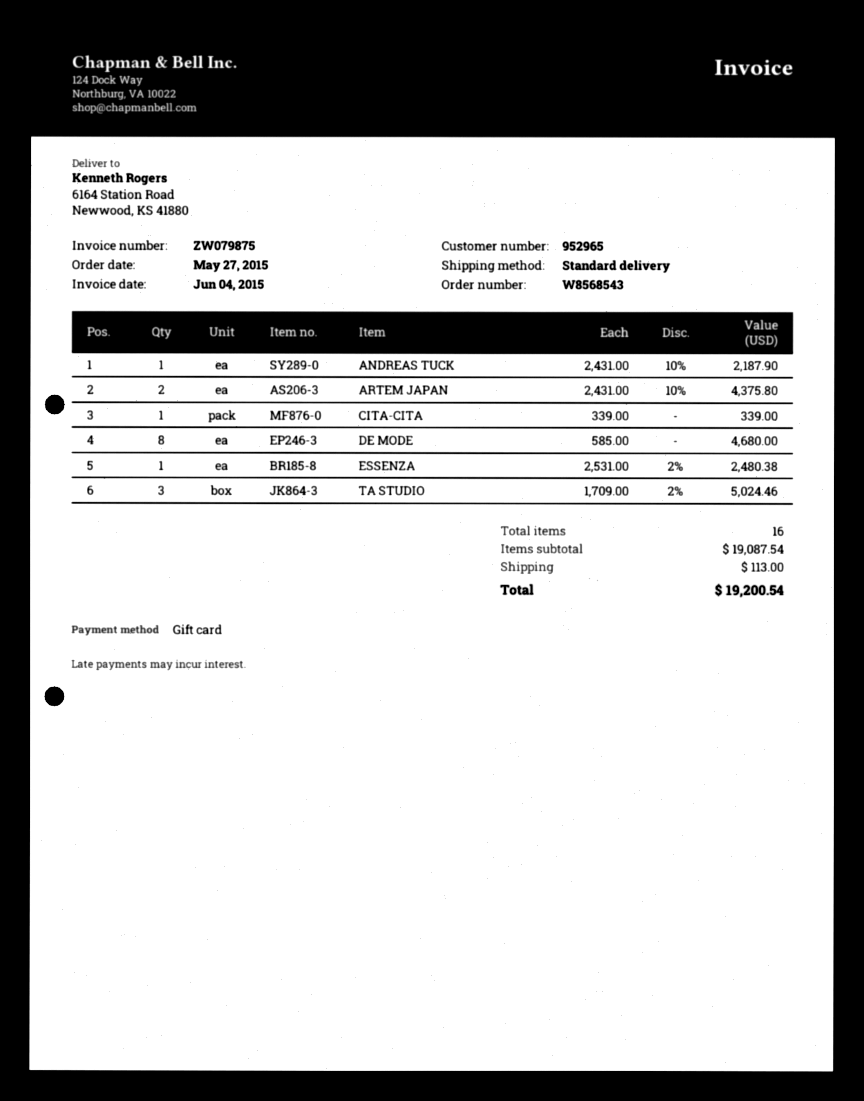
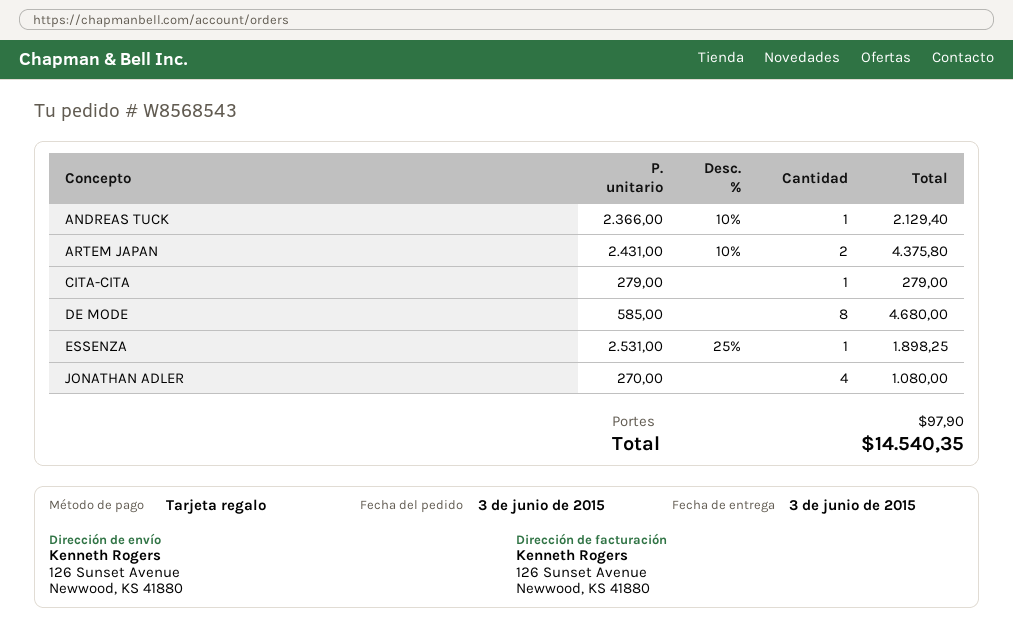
order date: 2015-05-27 -> 2015-06-03
ship to: 6164 Station Road, Newwood, KS 41880 -> 126 Sunset Avenue, Newwood, KS 41880
ANDREAS TUCK: 1 x 2431.00 - 10% = 2187.90 -> 1 x 2366.00 - 10% = 2129.40
CITA-CITA: 1 x 339.00 = 339.00 -> 1 x 279.00 = 279.00
ESSENZA: 1 x 2531.00 - 2% = 2480.38 -> 1 x 2531.00 - 25% = 1898.25
TA STUDIO: 3 x 1709.00 - 2% = 5024.46 -> none
JONATHAN ADLER: none -> 4 x 270.00 = 1080.00
shipping: 113.00 -> 97.90
total: 19200.54 -> 14540.35

